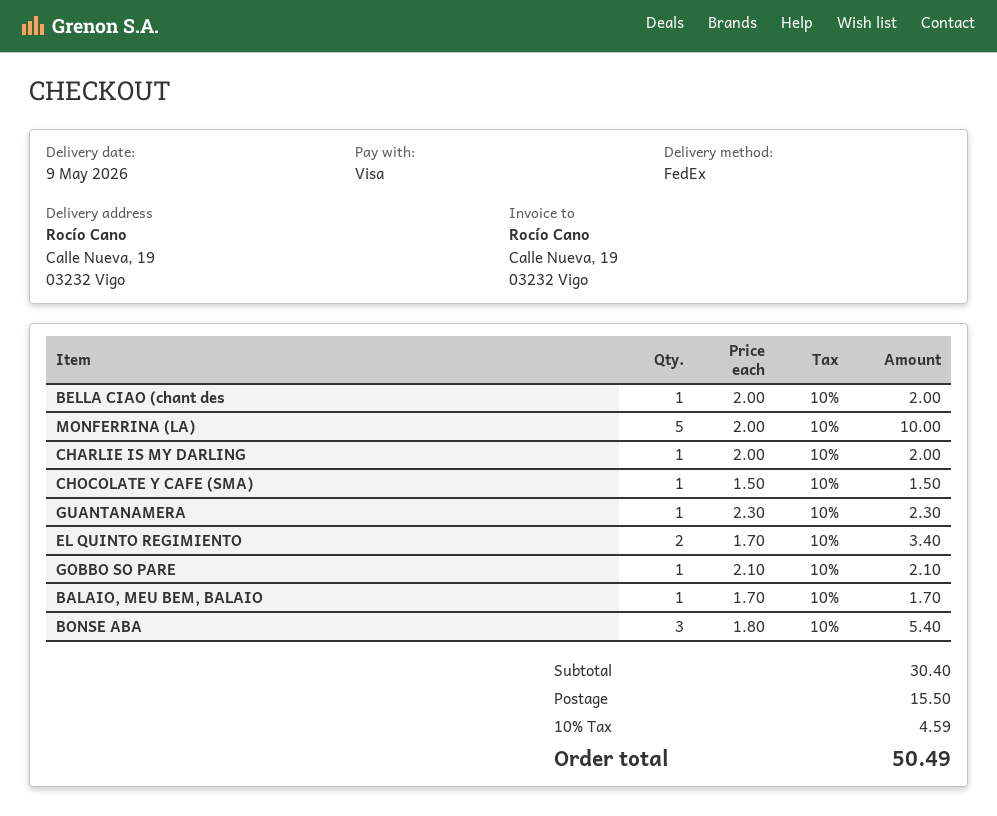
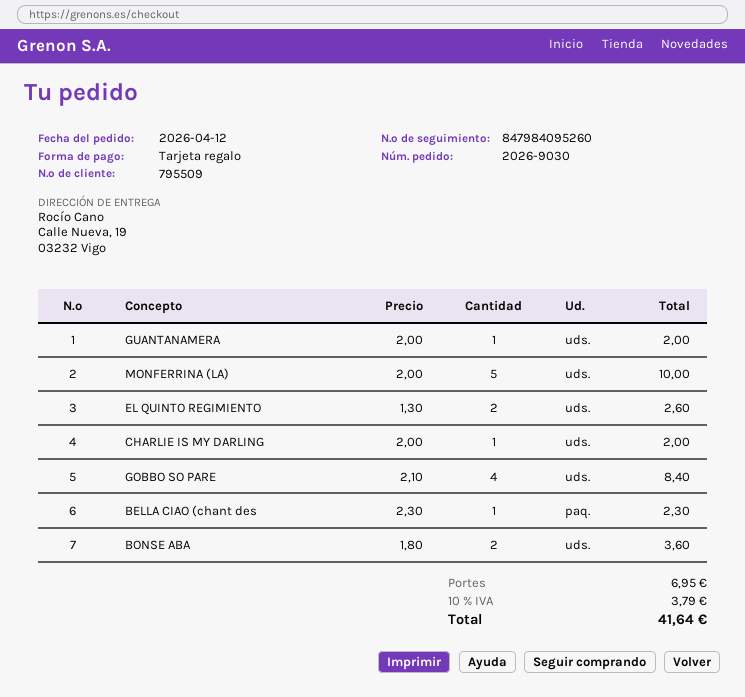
payment method: Visa -> gift card
BELLA CIAO (chant des: 1 x 2.00 = 2.00 -> 1 x 2.30 = 2.30
CHOCOLATE Y CAFE (SMA): 1 x 1.50 = 1.50 -> none
GUANTANAMERA: 1 x 2.30 = 2.30 -> 1 x 2.00 = 2.00
EL QUINTO REGIMIENTO: 2 x 1.70 = 3.40 -> 2 x 1.30 = 2.60
GOBBO SO PARE: 1 x 2.10 = 2.10 -> 4 x 2.10 = 8.40
BALAIO, MEU BEM, BALAIO: 1 x 1.70 = 1.70 -> none
BONSE ABA: 3 x 1.80 = 5.40 -> 2 x 1.80 = 3.60
shipping: 15.50 -> 6.95
tax: 10% = 4.59 -> 10% = 3.79
total: 50.49 -> 41.64

